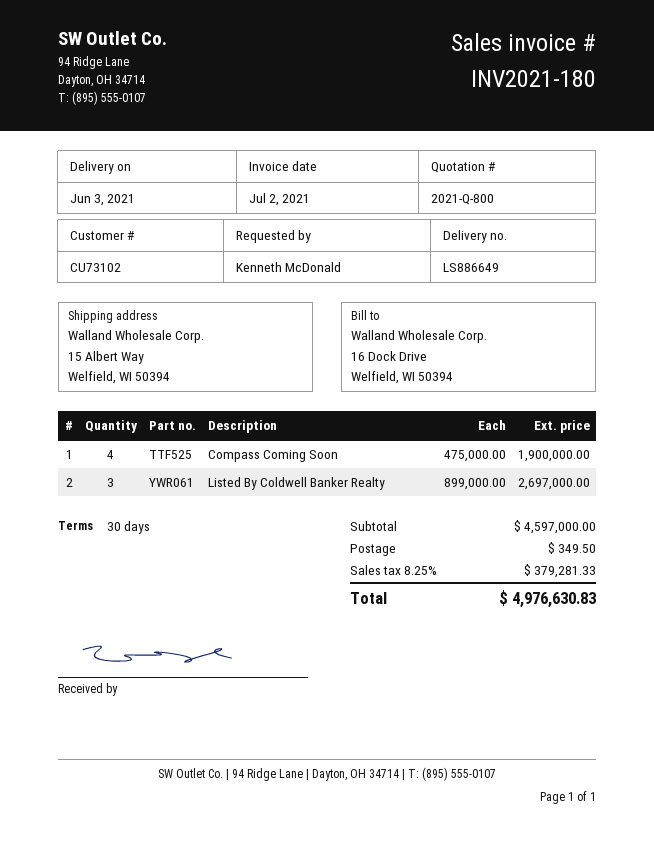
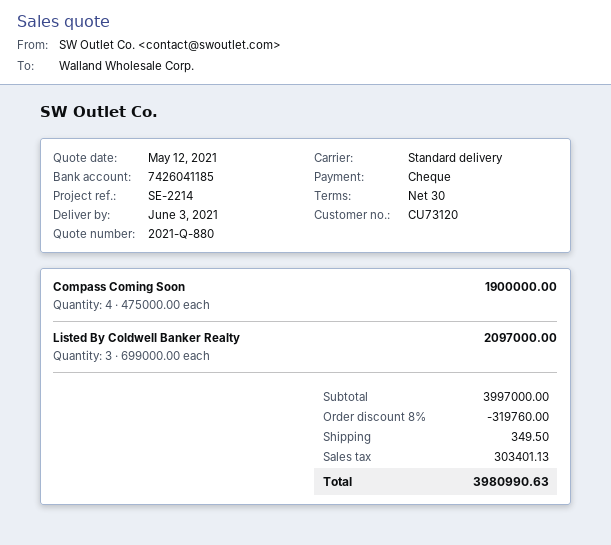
quote number: 2021-Q-800 -> 2021-Q-880
customer number: CU73102 -> CU73120
Listed By Coldwell Banker Realty: 3 x 899000.00 = 2697000.00 -> 3 x 699000.00 = 2097000.00
subtotal: 4597000.00 -> 3997000.00
discount: none -> 8% = 319760.00
tax: 379281.33 -> 303401.13
total: 4976630.83 -> 3980990.63

